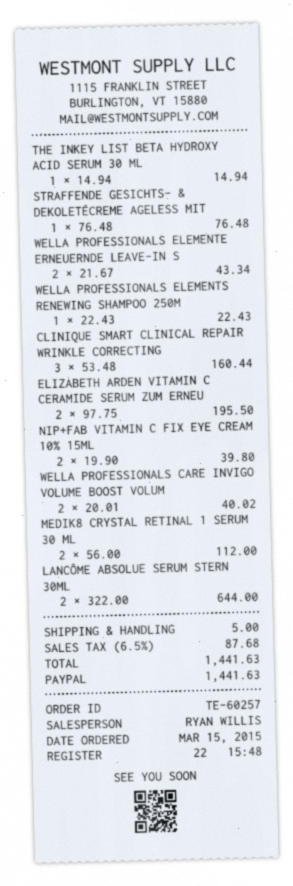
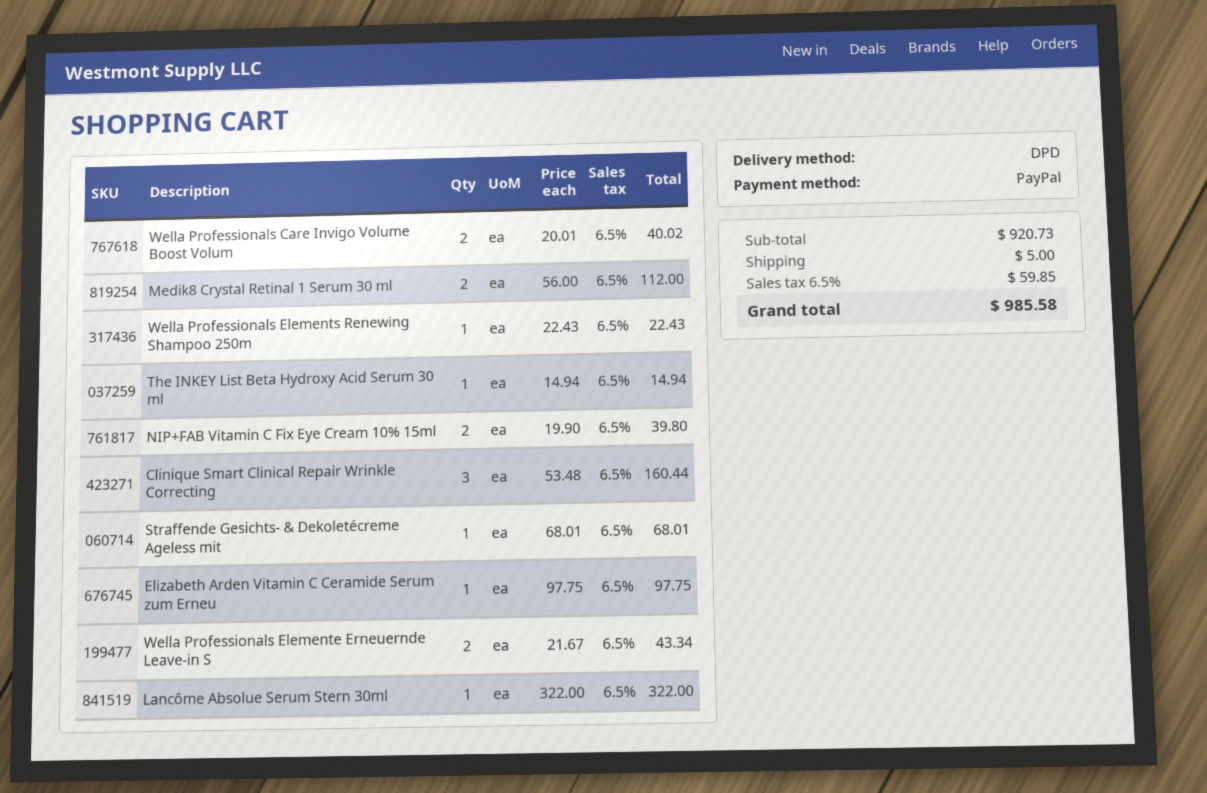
STRAFFENDE GESICHTS- & DEKOLETÉCREME AGELESS MIT: 1 x 76.48 = 76.48 -> 1 x 68.01 = 68.01
ELIZABETH ARDEN VITAMIN C CERAMIDE SERUM ZUM ERNEU: 2 x 97.75 = 195.50 -> 1 x 97.75 = 97.75
LANCÔME ABSOLUE SERUM STERN 30ML: 2 x 322.00 = 644.00 -> 1 x 322.00 = 322.00
tax: 6.5% = 87.68 -> 6.5% = 59.85
total: 1441.63 -> 985.58

